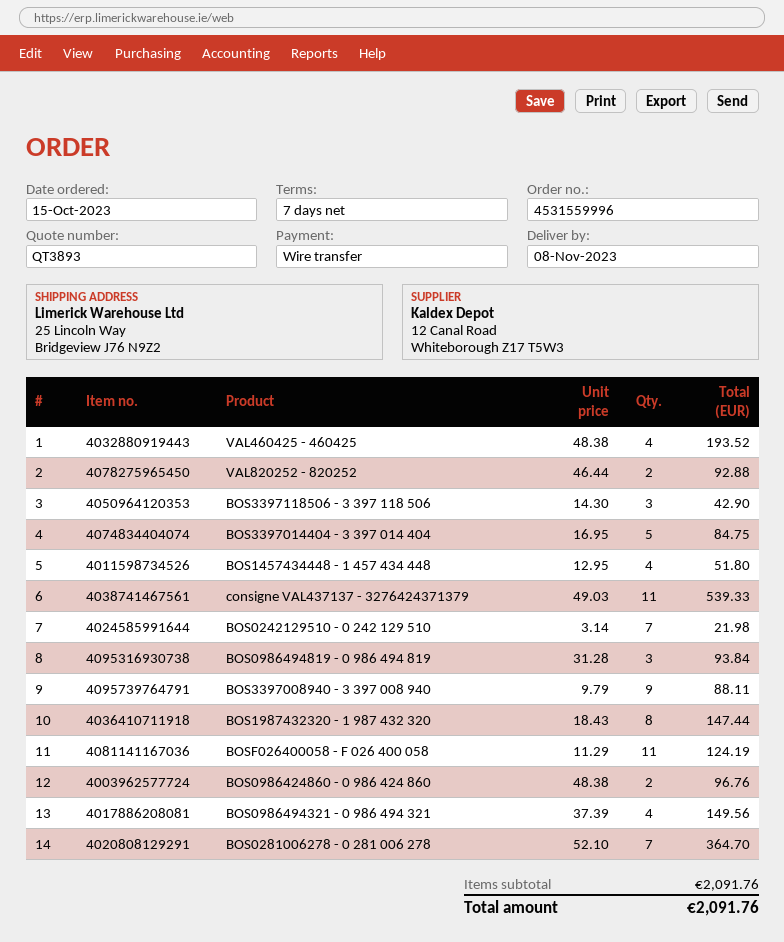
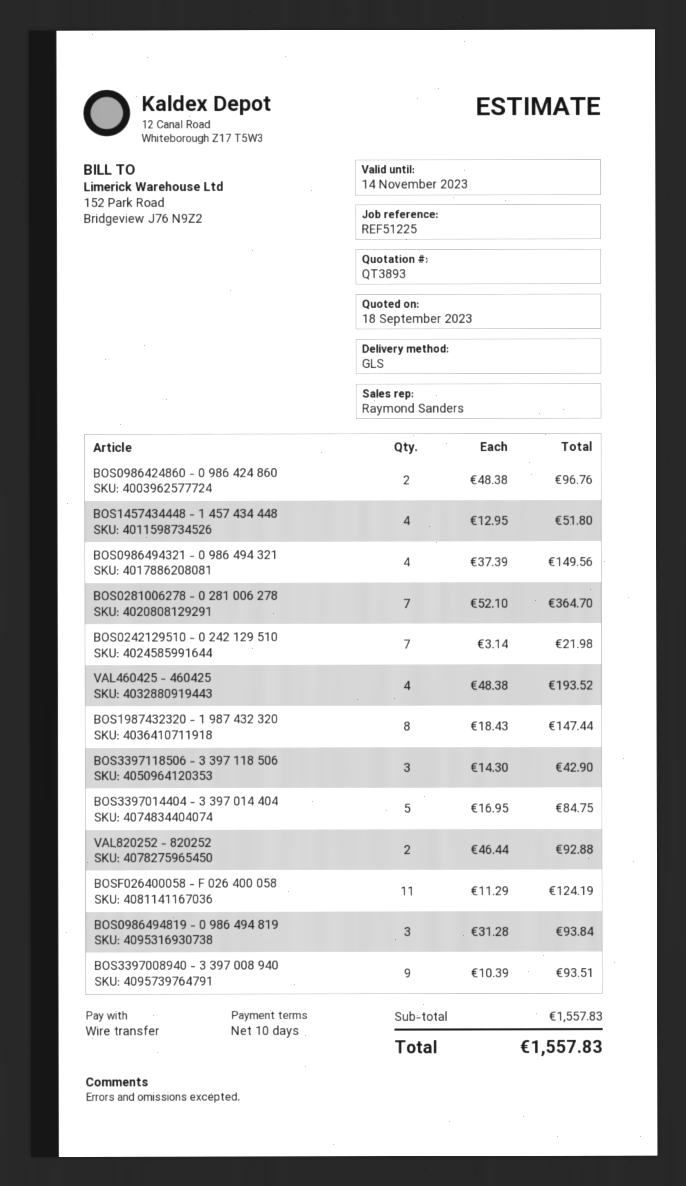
payment terms: 7 days -> 10 days
consigne VAL437137 - 3276424371379: 11 x 49.03 = 539.33 -> none
BOS3397008940 - 3 397 008 940: 9 x 9.79 = 88.11 -> 9 x 10.39 = 93.51
subtotal: 2091.76 -> 1557.83
total: 2091.76 -> 1557.83

